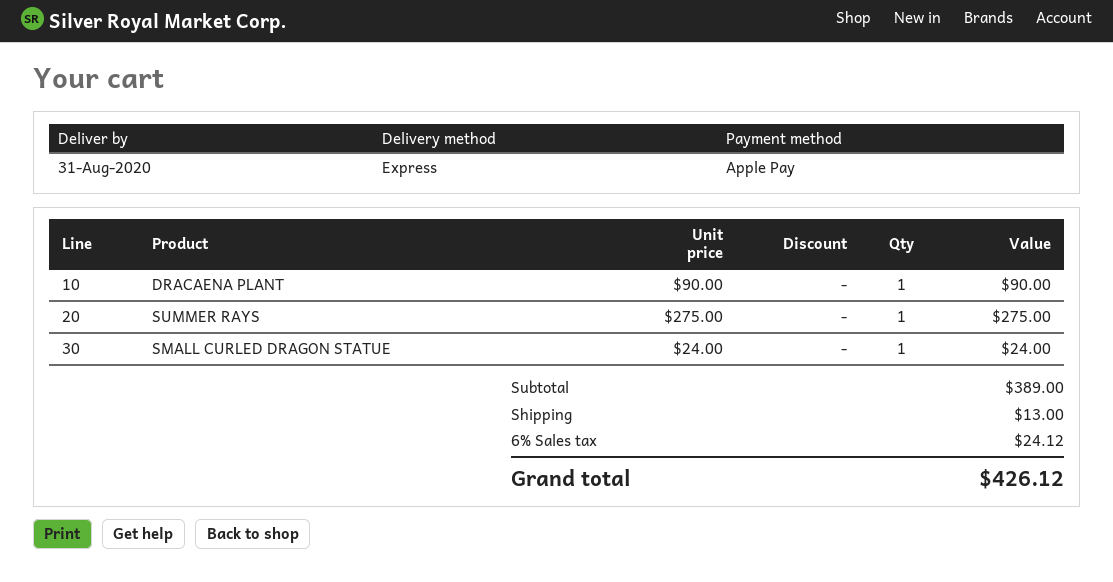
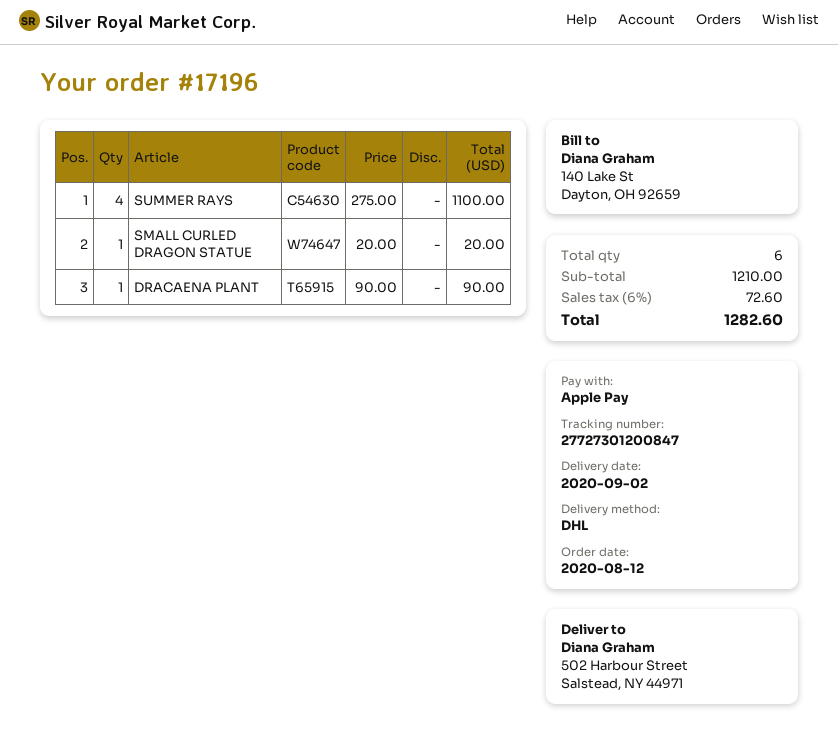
delivery date: 2020-08-31 -> 2020-09-02
shipping method: express -> DHL
SUMMER RAYS: 1 x 275.00 = 275.00 -> 4 x 275.00 = 1100.00
SMALL CURLED DRAGON STATUE: 1 x 24.00 = 24.00 -> 1 x 20.00 = 20.00
subtotal: 389.00 -> 1210.00
shipping: 13.00 -> none
tax: 6% = 24.12 -> 6% = 72.60
total: 426.12 -> 1282.60

